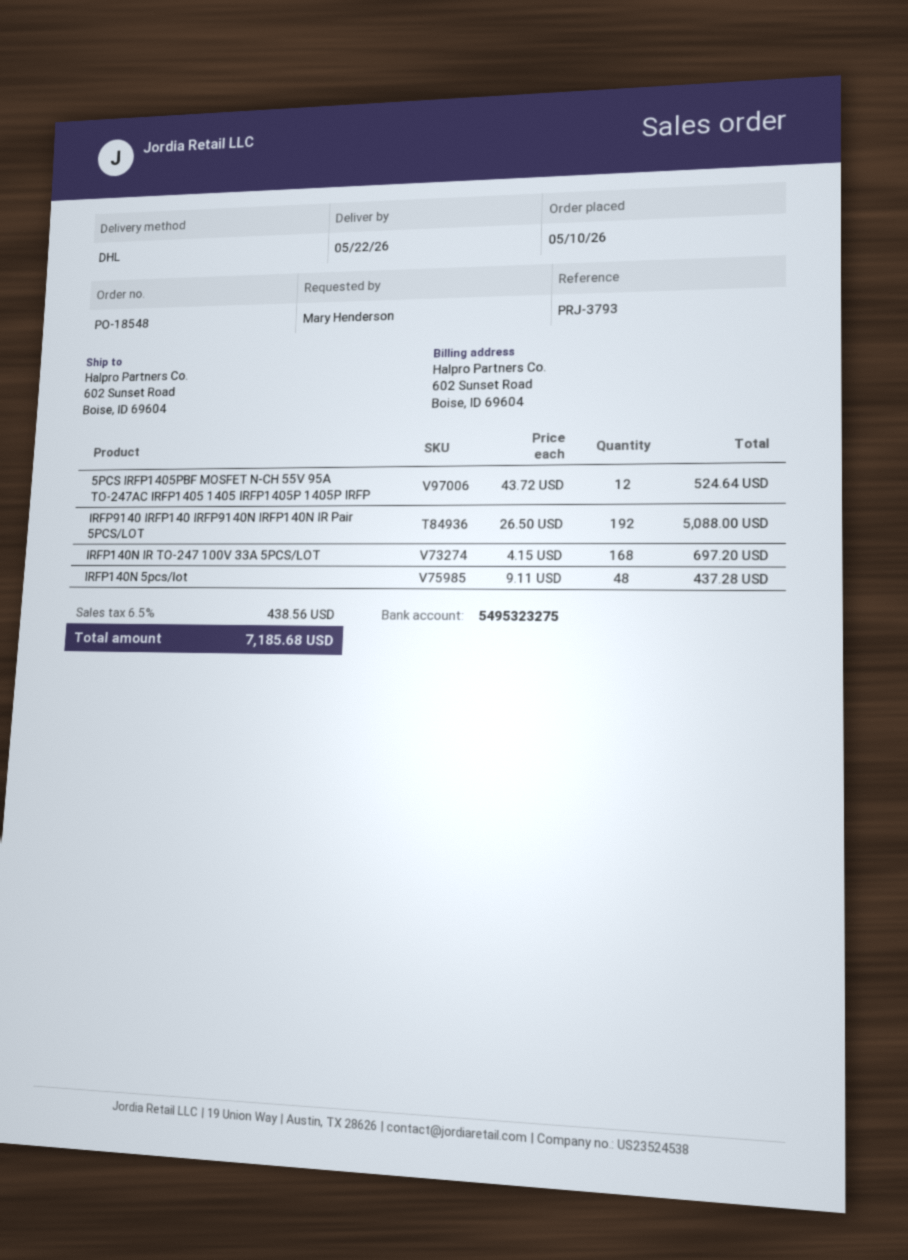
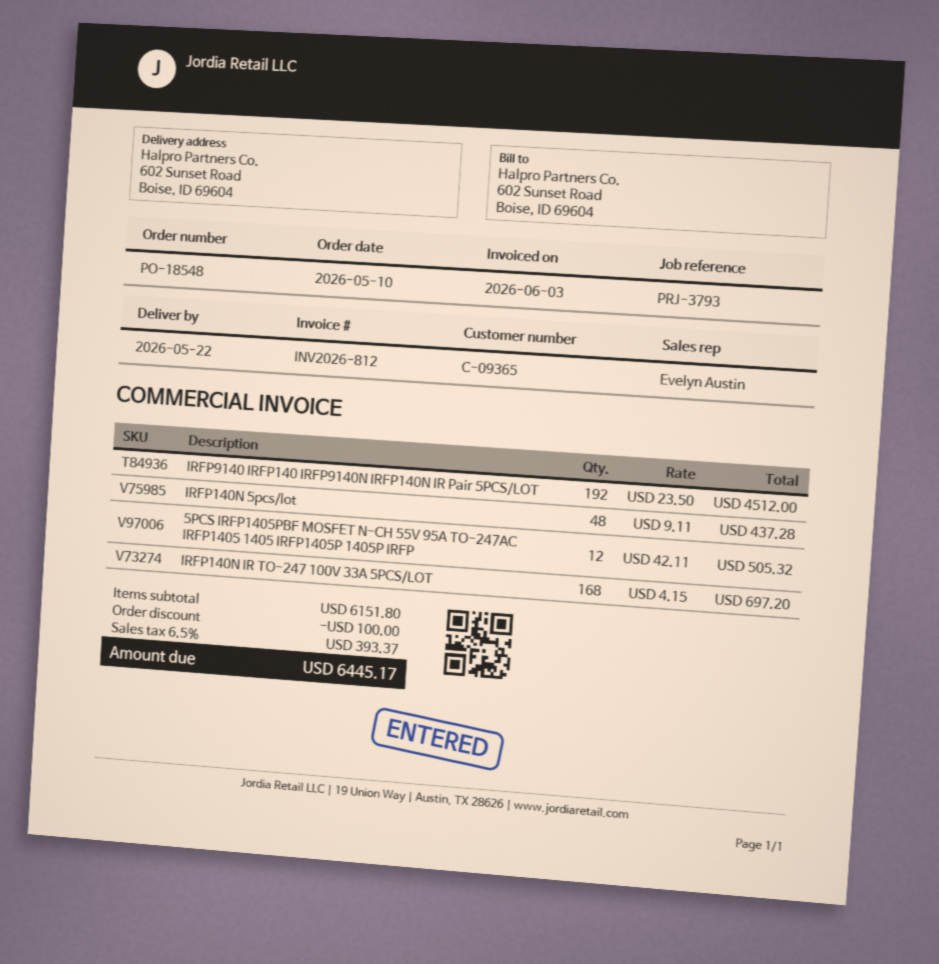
5PCS IRFP1405PBF MOSFET N-CH 55V 95A TO-247AC IRFP1405 1405 IRFP1405P 1405P IRFP: 12 x 43.72 = 524.64 -> 12 x 42.11 = 505.32
IRFP9140 IRFP140 IRFP9140N IRFP140N IR Pair 5PCS/LOT: 192 x 26.50 = 5088.00 -> 192 x 23.50 = 4512.00
discount: none -> 100.00
tax: 6.5% = 438.56 -> 6.5% = 393.37
total: 7185.68 -> 6445.17

